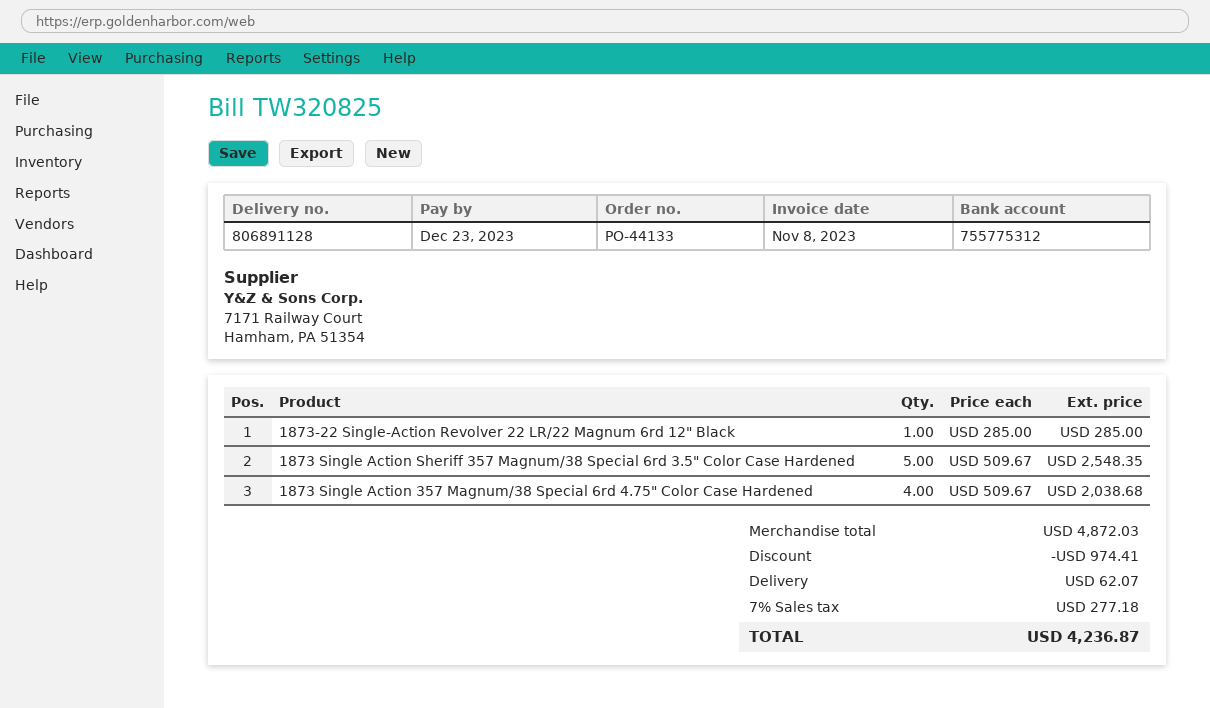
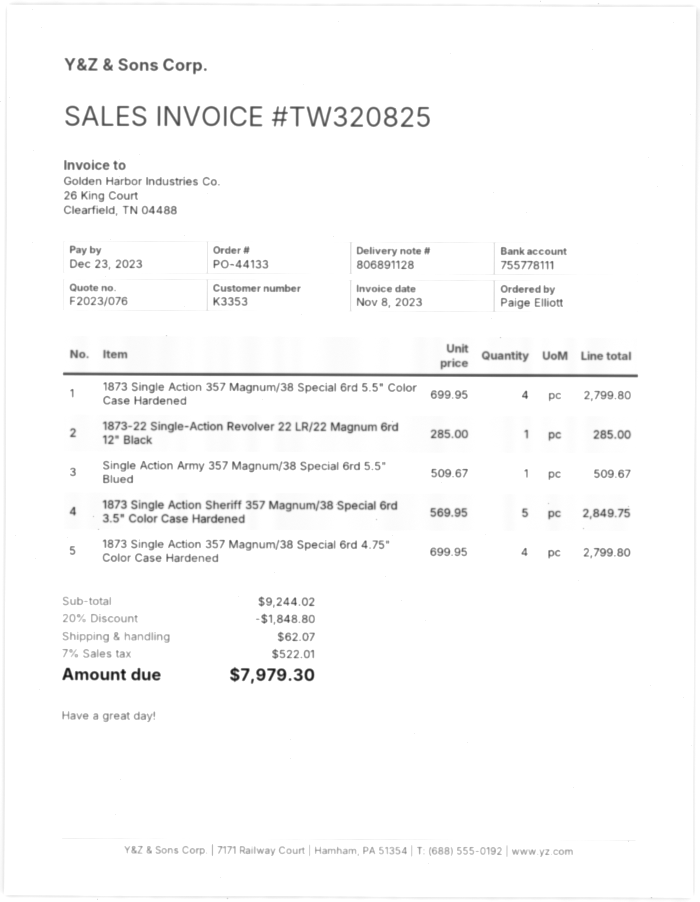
bank account: 755775312 -> 755778111
1873 Single Action Sheriff 357 Magnum/38 Special 6rd 3.5" Color Case Hardened: 5 x 509.67 = 2548.35 -> 5 x 569.95 = 2849.75
1873 Single Action 357 Magnum/38 Special 6rd 4.75" Color Case Hardened: 4 x 509.67 = 2038.68 -> 4 x 699.95 = 2799.80
1873 Single Action 357 Magnum/38 Special 6rd 5.5" Color Case Hardened: none -> 4 x 699.95 = 2799.80
Single Action Army 357 Magnum/38 Special 6rd 5.5" Blued: none -> 1 x 509.67 = 509.67
subtotal: 4872.03 -> 9244.02
discount: 974.41 -> 1848.80
tax: 7% = 277.18 -> 7% = 522.01
total: 4236.87 -> 7979.30

